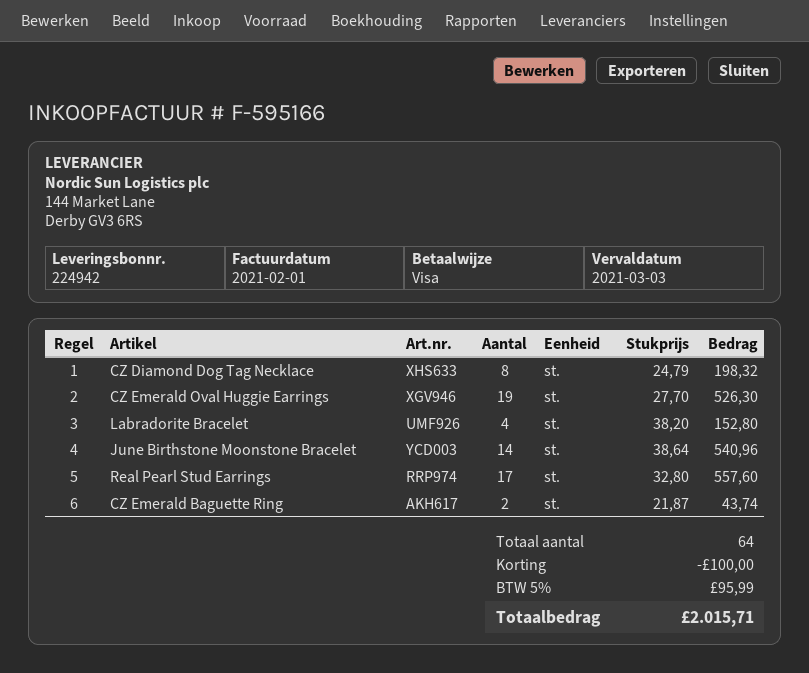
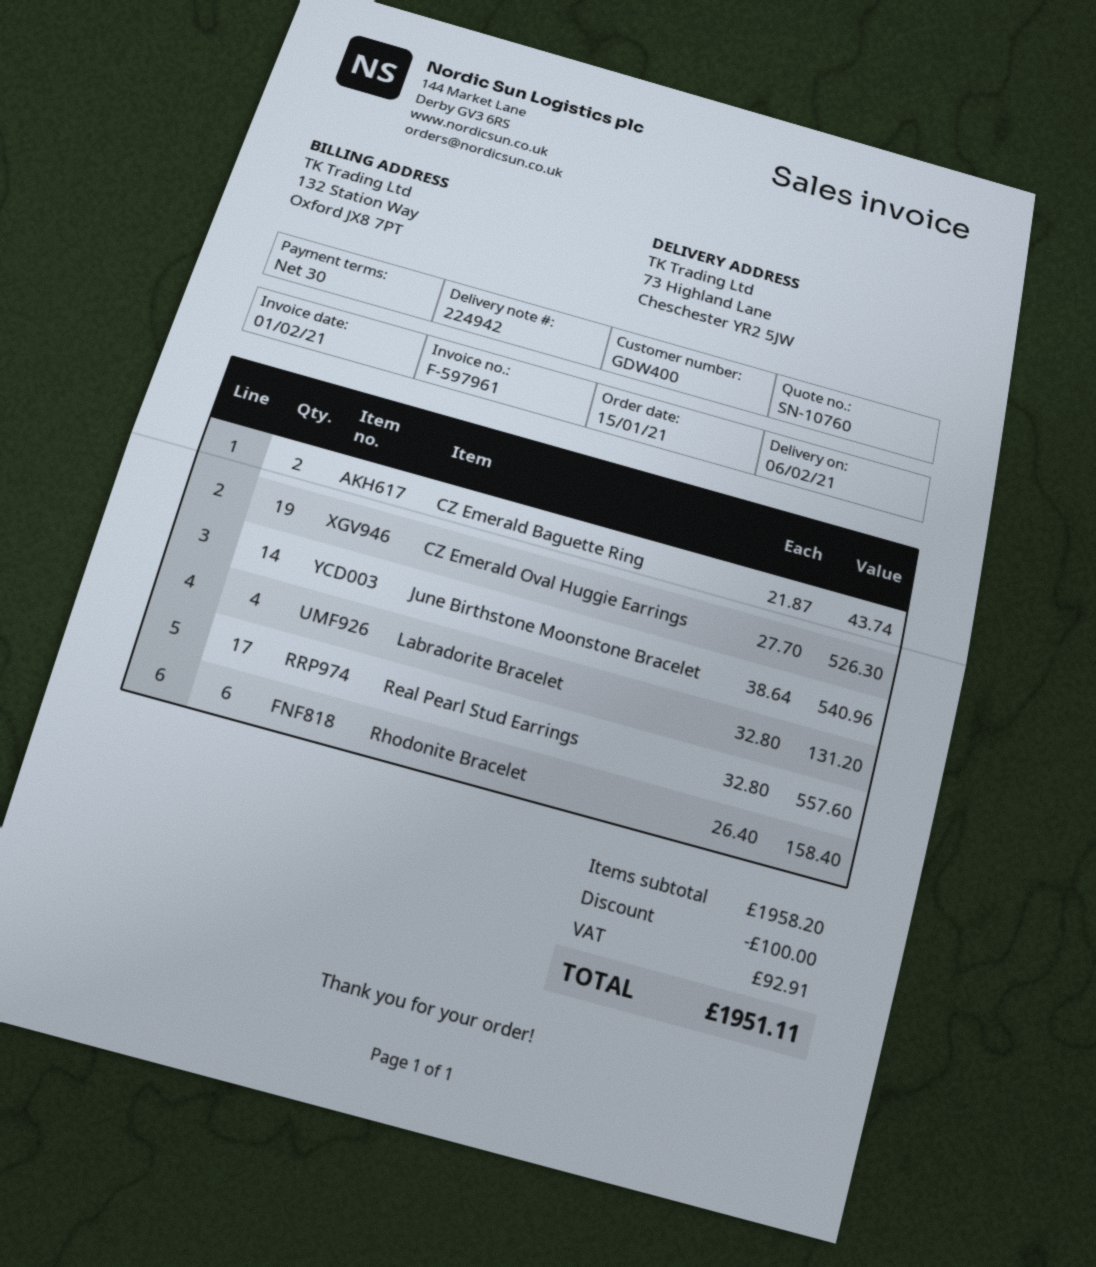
invoice number: F-595166 -> F-597961
CZ Diamond Dog Tag Necklace: 8 x 24.79 = 198.32 -> none
Labradorite Bracelet: 4 x 38.20 = 152.80 -> 4 x 32.80 = 131.20
Rhodonite Bracelet: none -> 6 x 26.40 = 158.40
tax: 95.99 -> 92.91
total: 2015.71 -> 1951.11

